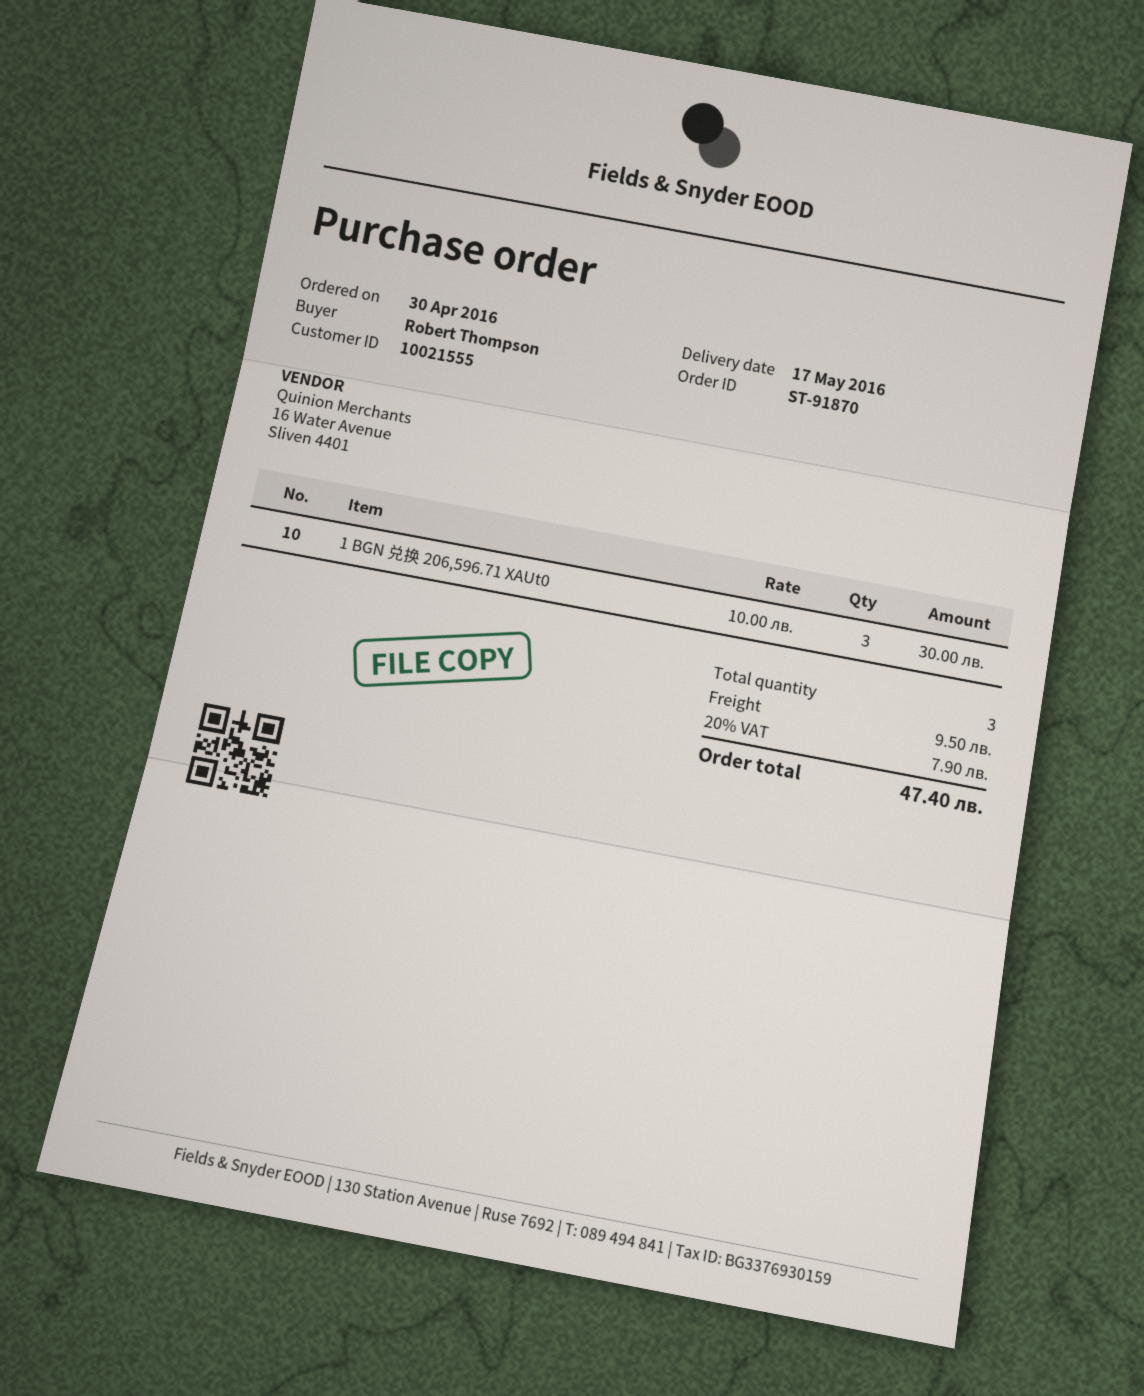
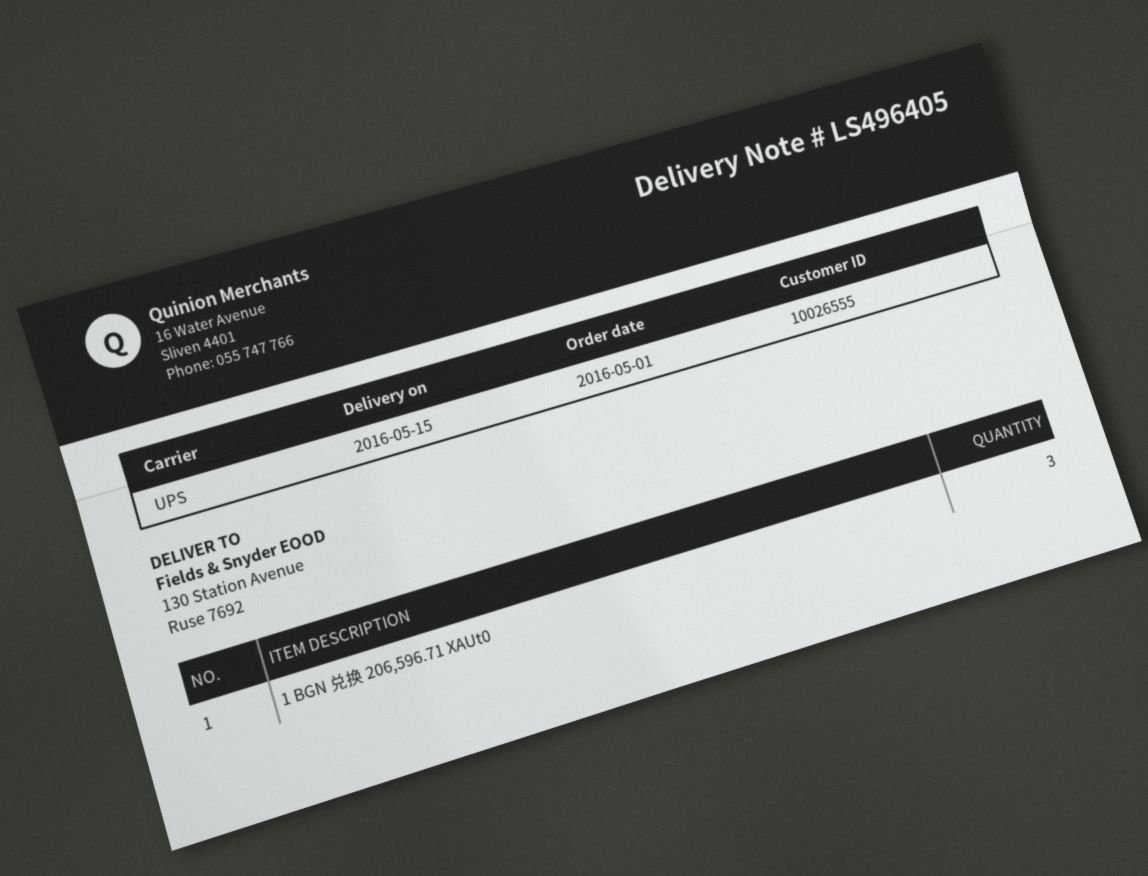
order date: 2016-04-30 -> 2016-05-01
delivery date: 2016-05-17 -> 2016-05-15
customer number: 10021555 -> 10026555

